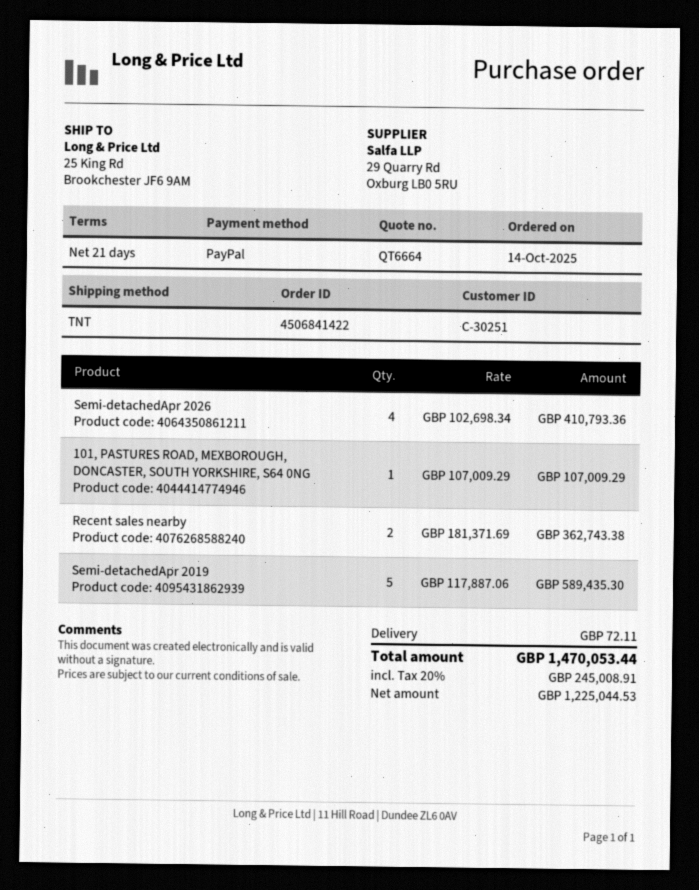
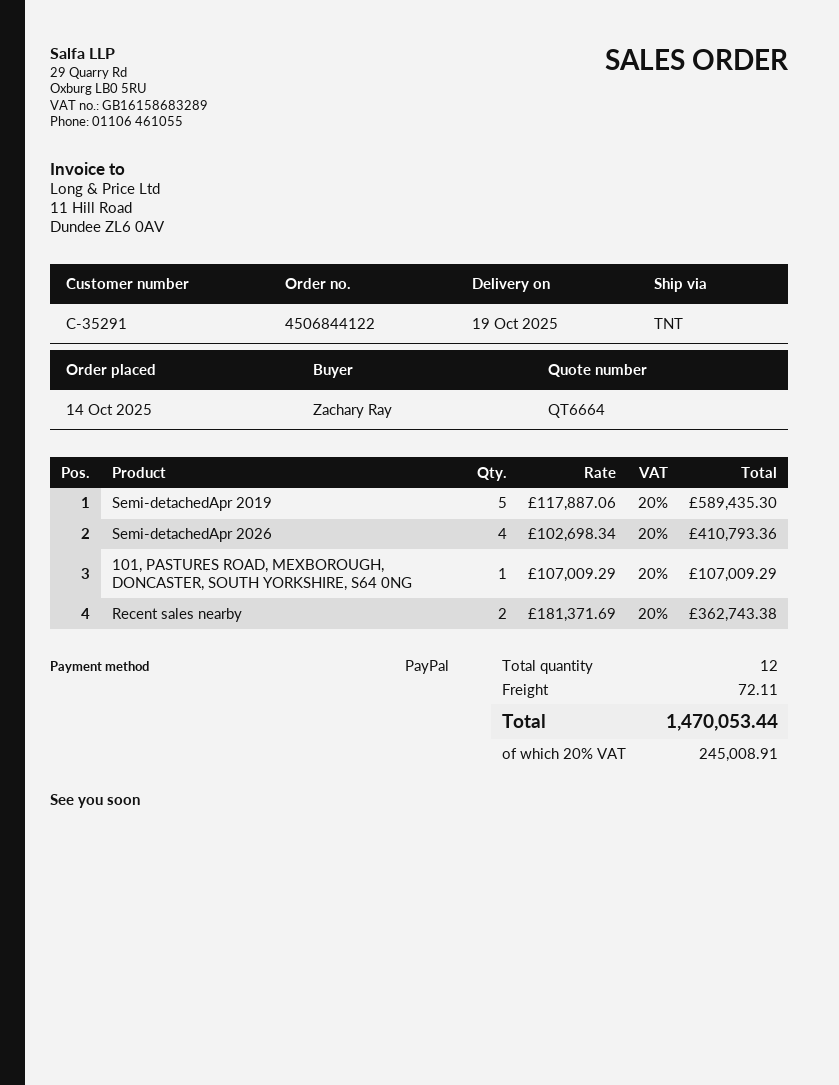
order number: 4506841422 -> 4506844122
customer number: C-30251 -> C-35291

